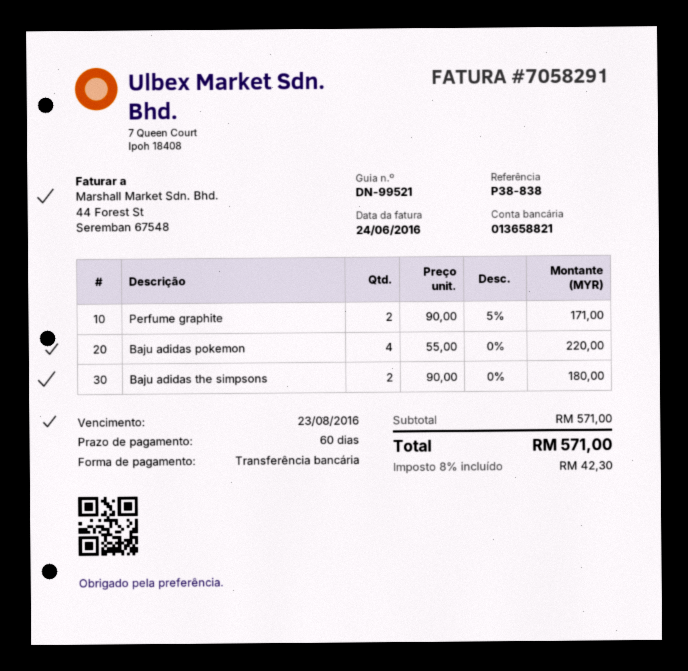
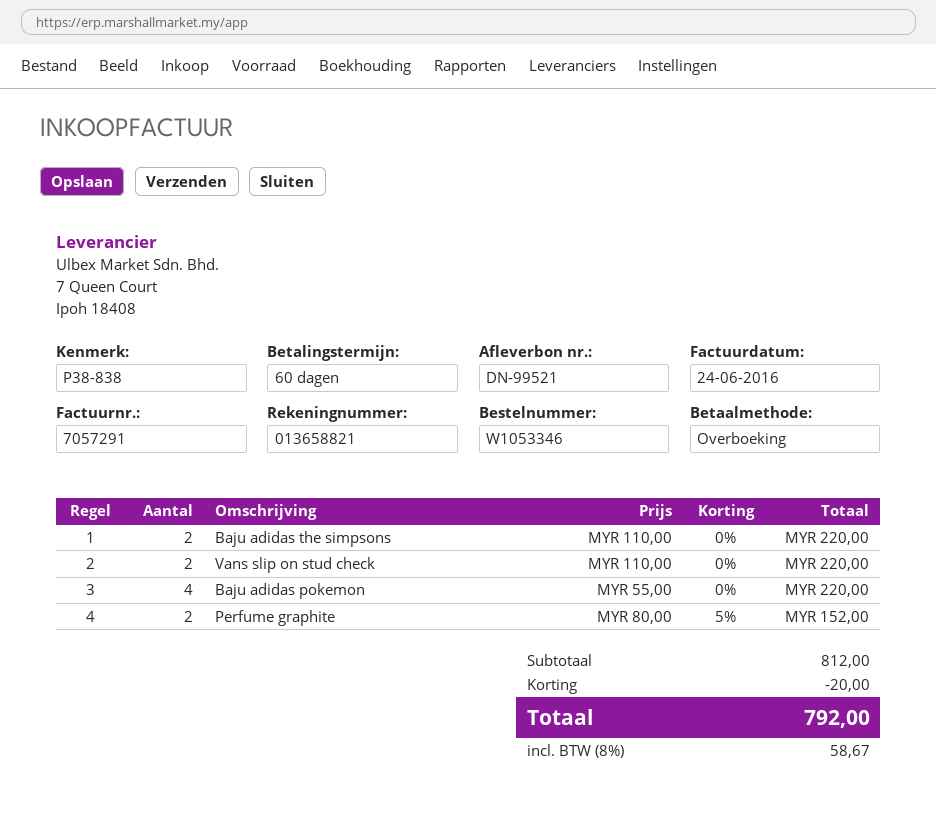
invoice number: 7058291 -> 7057291
Perfume graphite: 2 x 90.00 - 5% = 171.00 -> 2 x 80.00 - 5% = 152.00
Baju adidas the simpsons: 2 x 90.00 = 180.00 -> 2 x 110.00 = 220.00
Vans slip on stud check: none -> 2 x 110.00 = 220.00
subtotal: 571.00 -> 812.00
discount: none -> 20.00
tax: 8% = 42.30 -> 8% = 58.67
total: 571.00 -> 792.00

